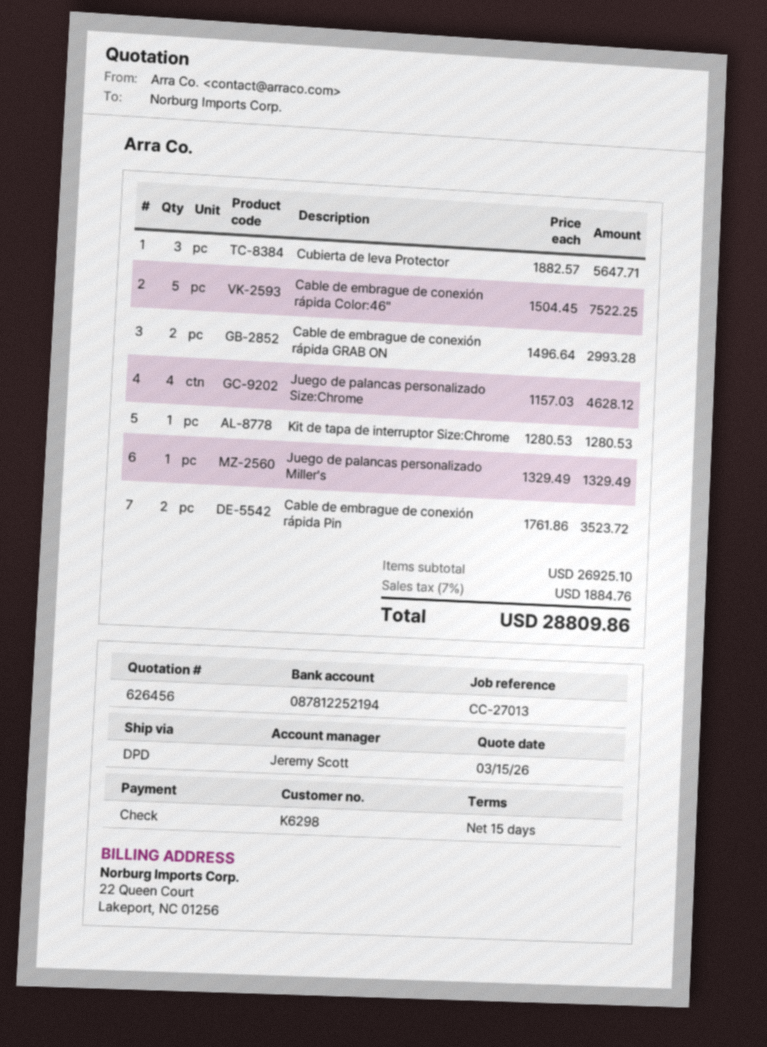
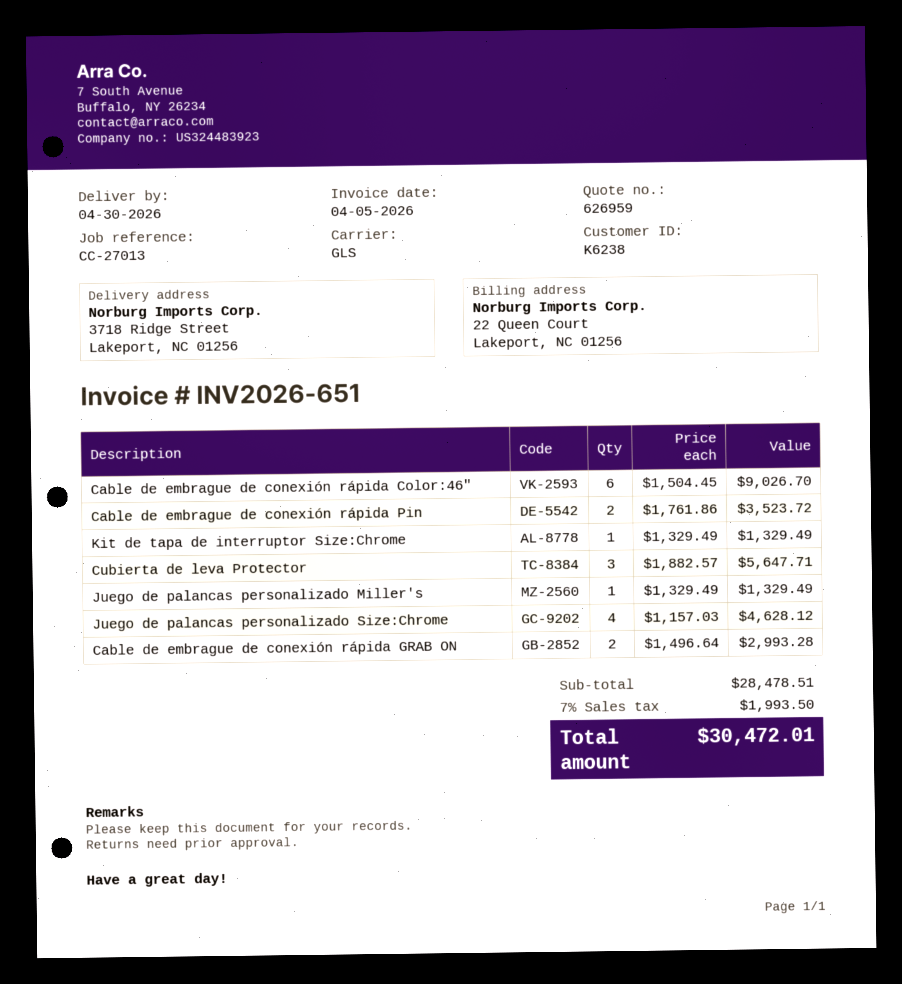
quote number: 626456 -> 626959
customer number: K6298 -> K6238
shipping method: DPD -> GLS
Cable de embrague de conexión rápida Color:46": 5 x 1504.45 = 7522.25 -> 6 x 1504.45 = 9026.70
Kit de tapa de interruptor Size:Chrome: 1 x 1280.53 = 1280.53 -> 1 x 1329.49 = 1329.49
subtotal: 26925.10 -> 28478.51
tax: 7% = 1884.76 -> 7% = 1993.50
total: 28809.86 -> 30472.01

